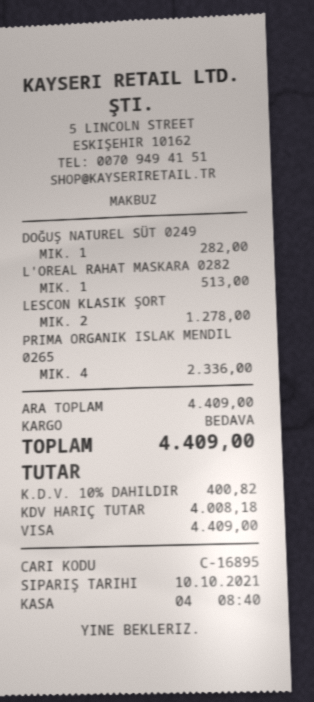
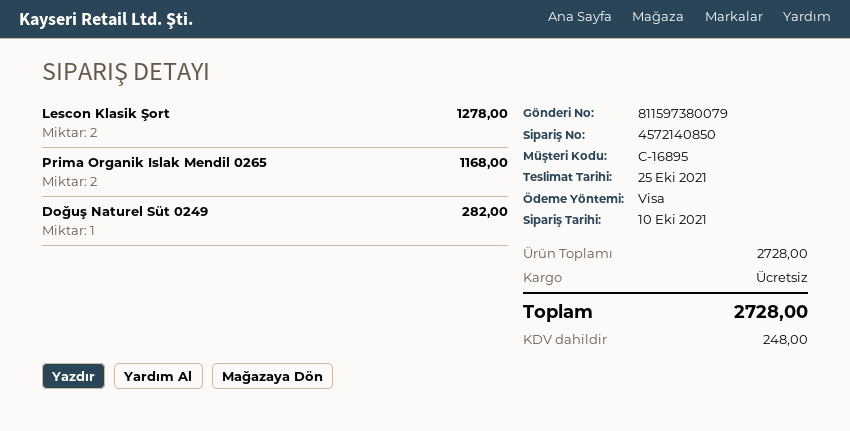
L'OREAL RAHAT MASKARA 0282: 1 for 513.00 -> none
PRIMA ORGANIK ISLAK MENDIL 0265: 4 for 2336.00 -> 2 for 1168.00
subtotal: 4409.00 -> 2728.00
tax: 400.82 -> 248.00
total: 4409.00 -> 2728.00

